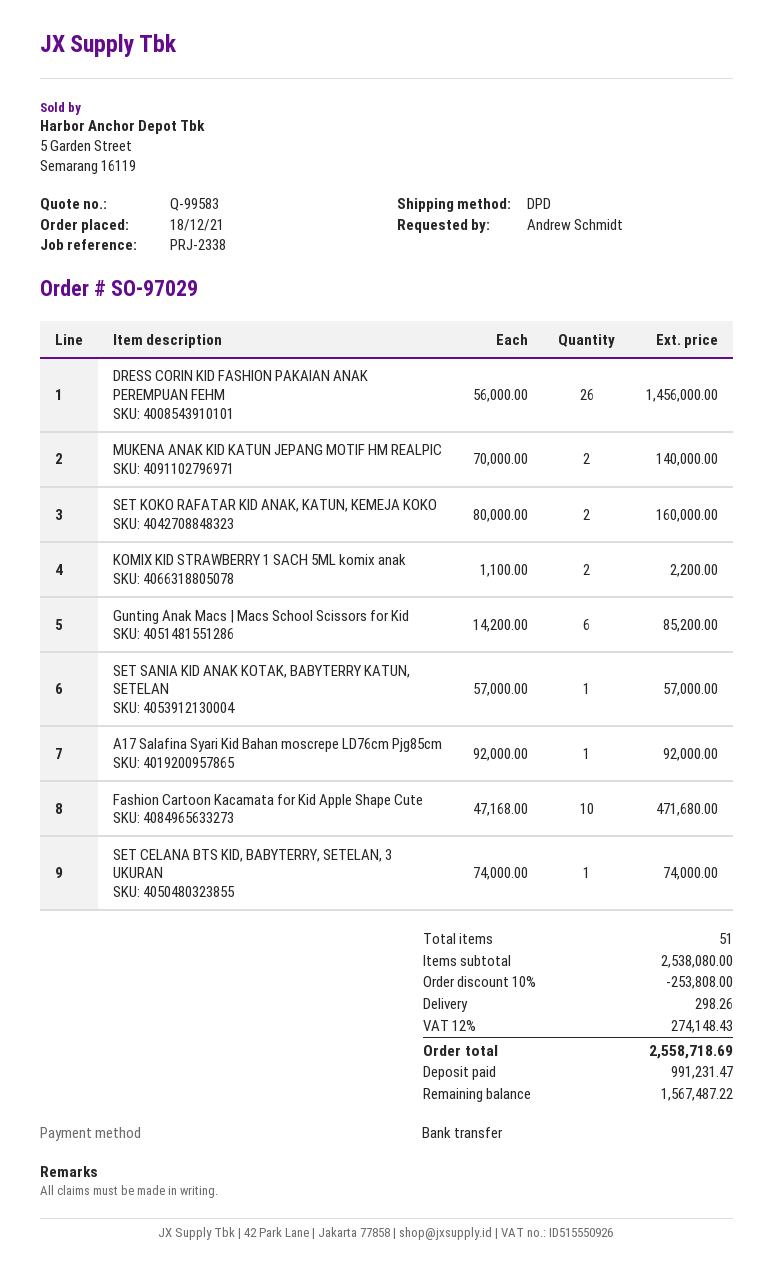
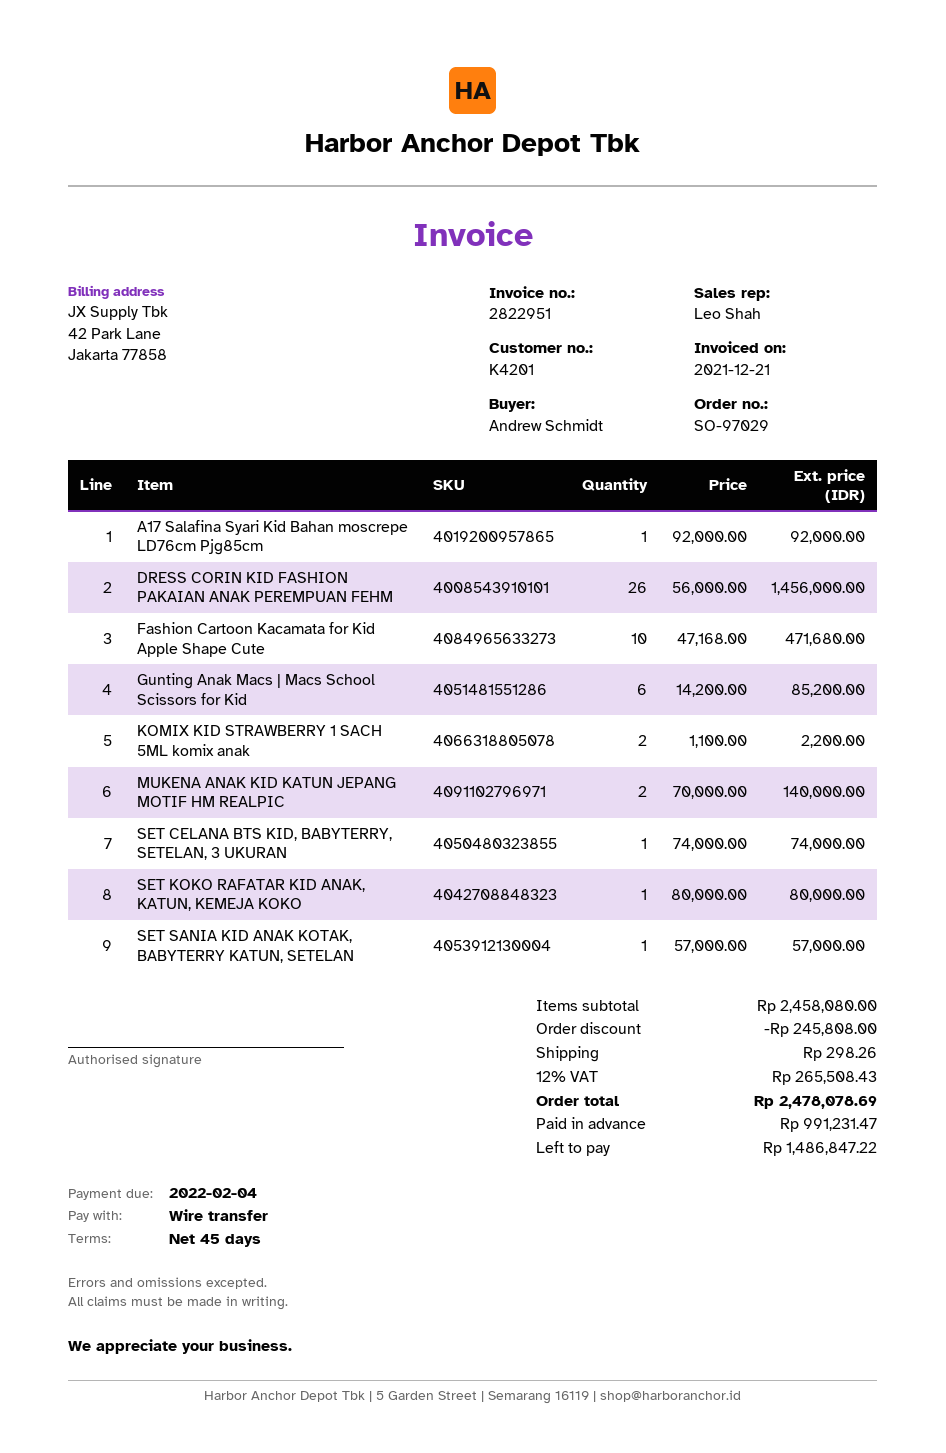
SET KOKO RAFATAR KID ANAK, KATUN, KEMEJA KOKO: 2 x 80000.00 = 160000.00 -> 1 x 80000.00 = 80000.00
subtotal: 2538080.00 -> 2458080.00
discount: 253808.00 -> 245808.00
tax: 12% = 274148.43 -> 12% = 265508.43
total: 2558718.69 -> 2478078.69
balance: 1567487.22 -> 1486847.22

